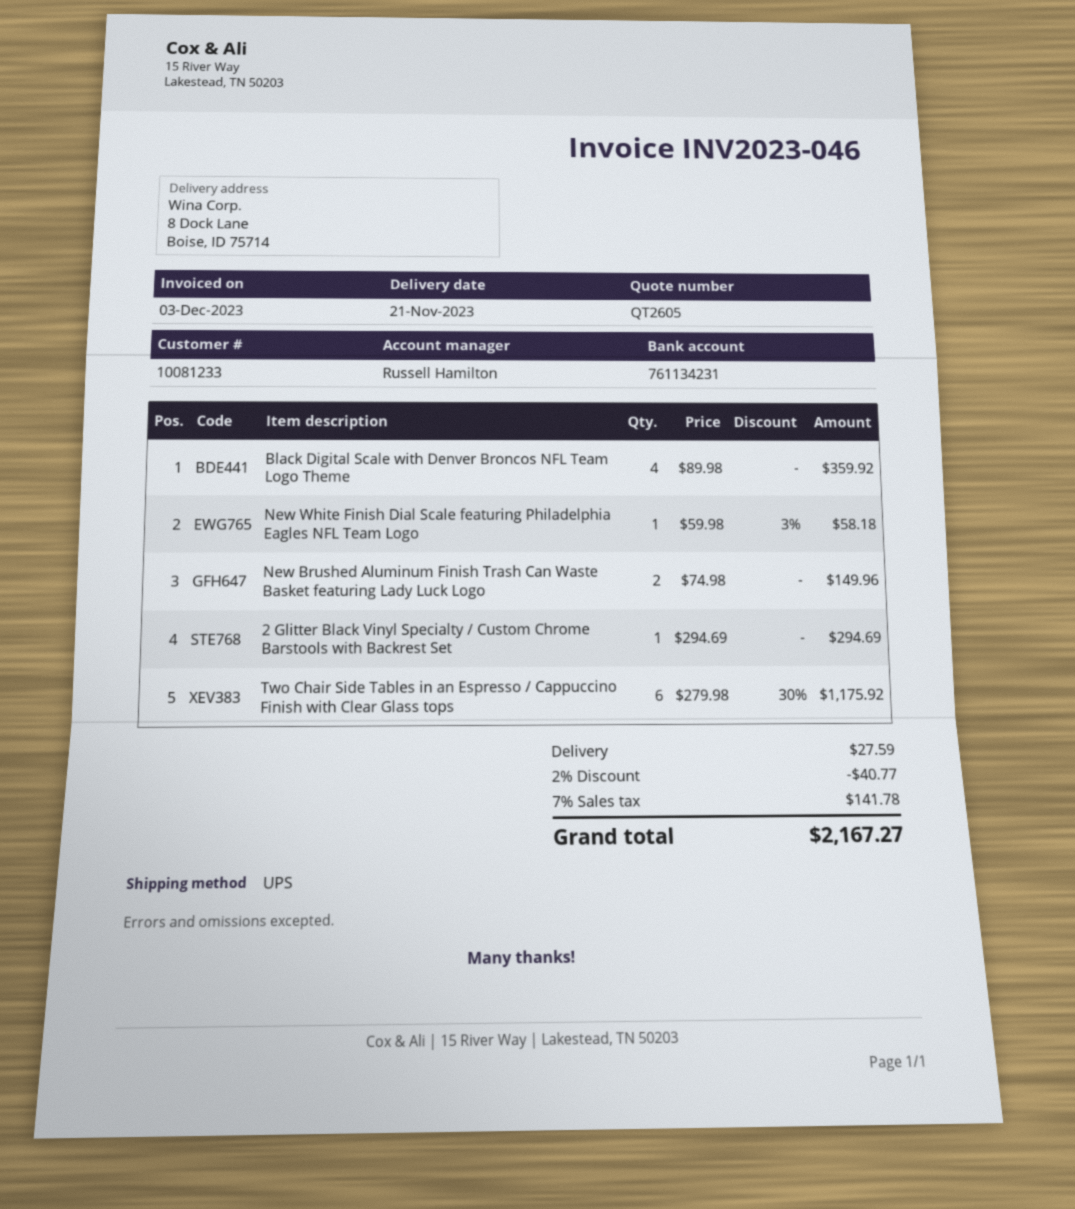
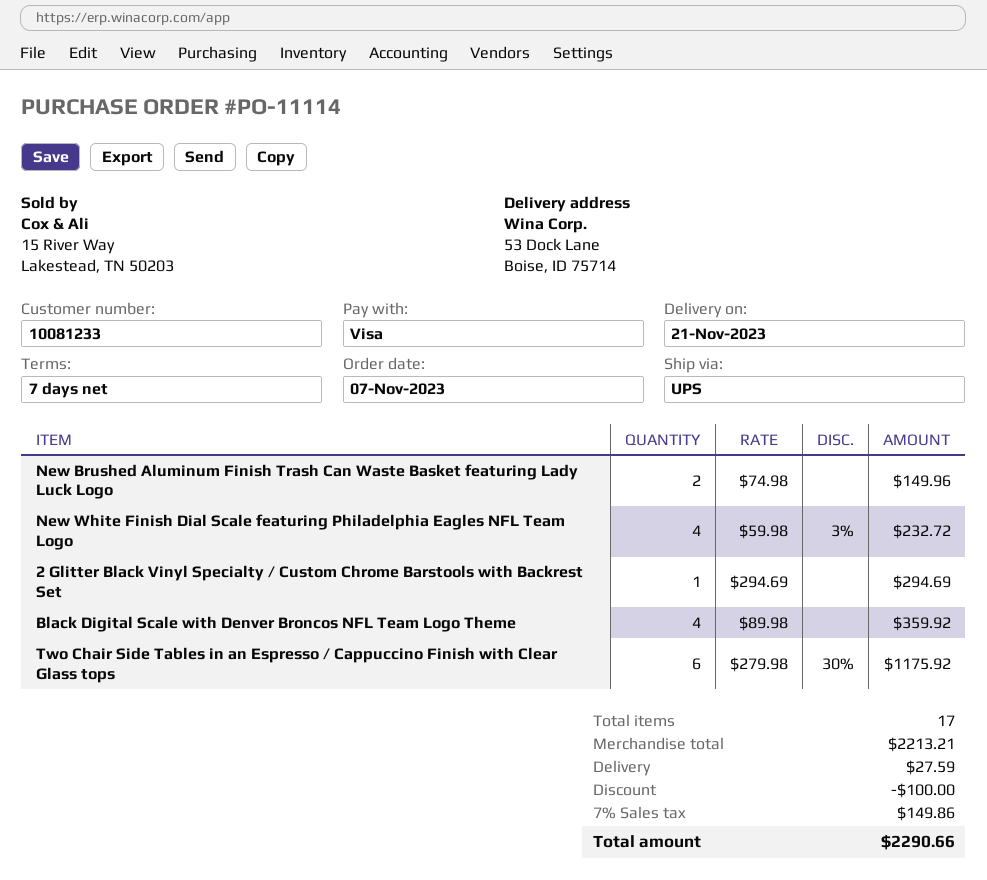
ship to: 8 Dock Lane, Boise, ID 75714 -> 53 Dock Lane, Boise, ID 75714
New White Finish Dial Scale featuring Philadelphia Eagles NFL Team Logo: 1 x 59.98 - 3% = 58.18 -> 4 x 59.98 - 3% = 232.72
discount: 40.77 -> 100.00
tax: 7% = 141.78 -> 7% = 149.86
total: 2167.27 -> 2290.66

